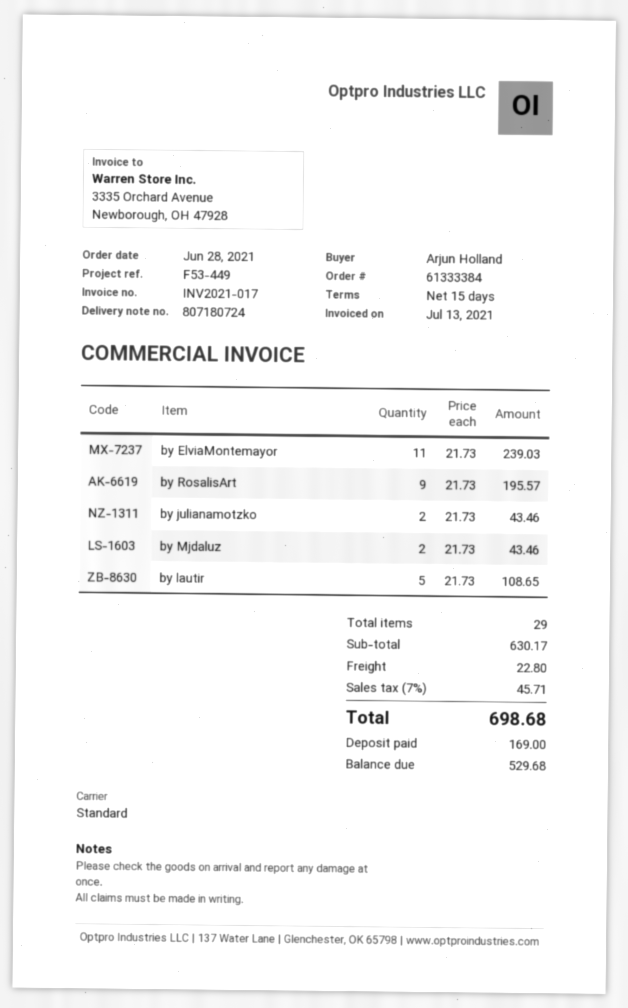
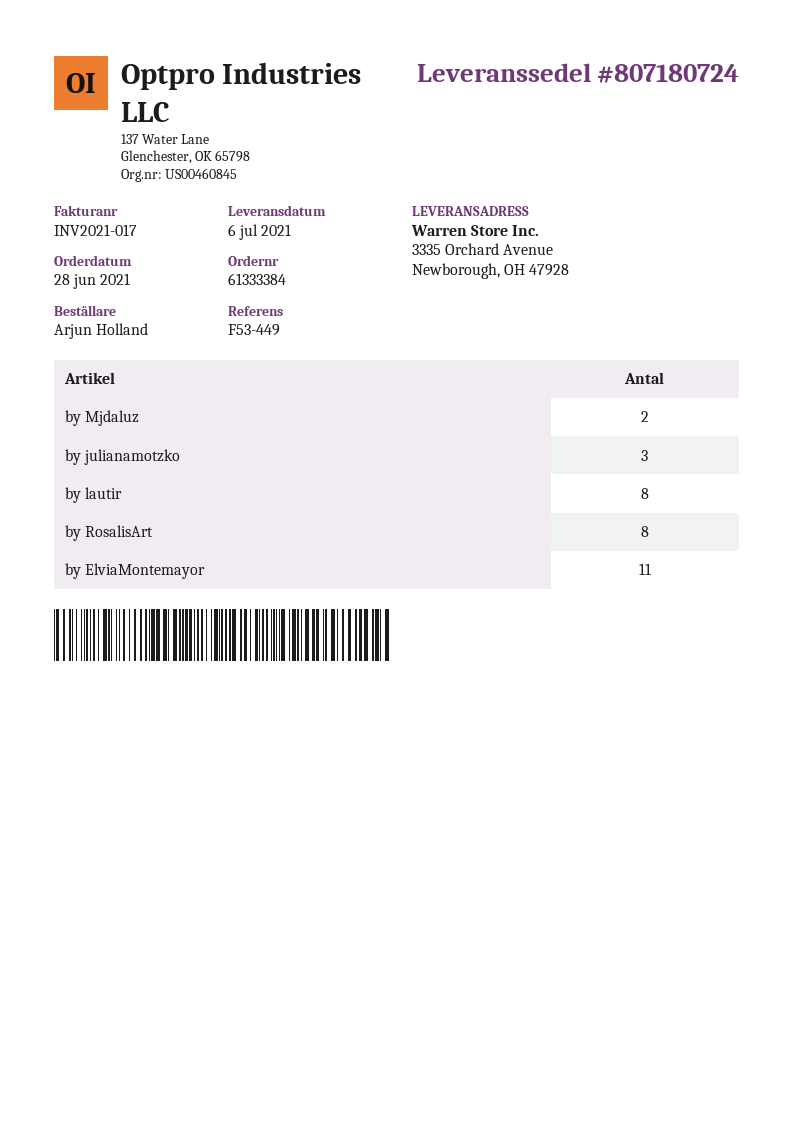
by RosalisArt: 9 -> 8
by julianamotzko: 2 -> 3
by lautir: 5 -> 8

